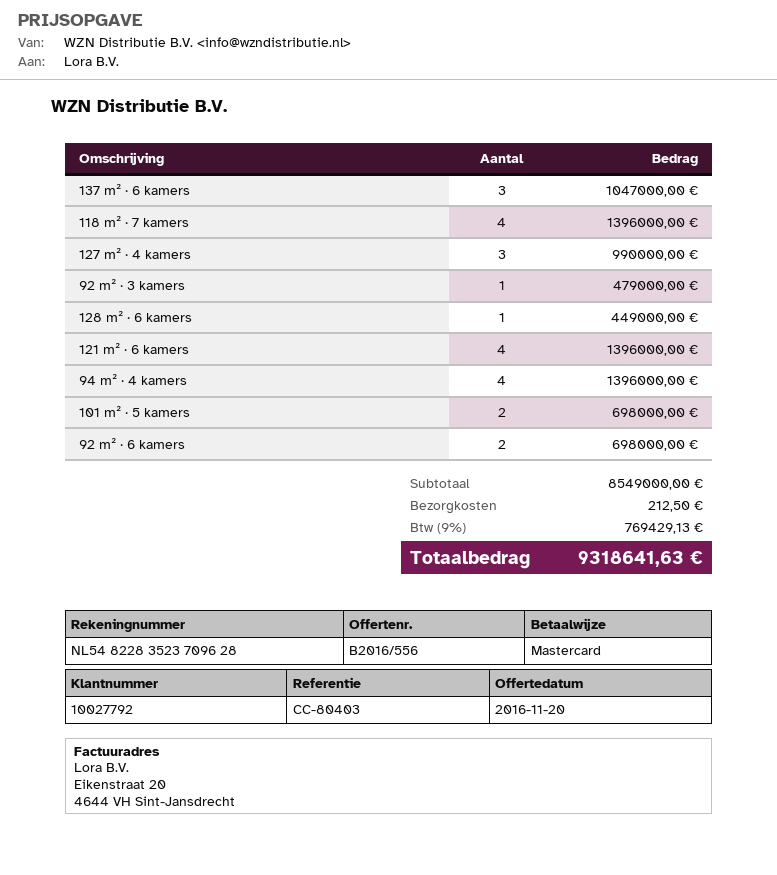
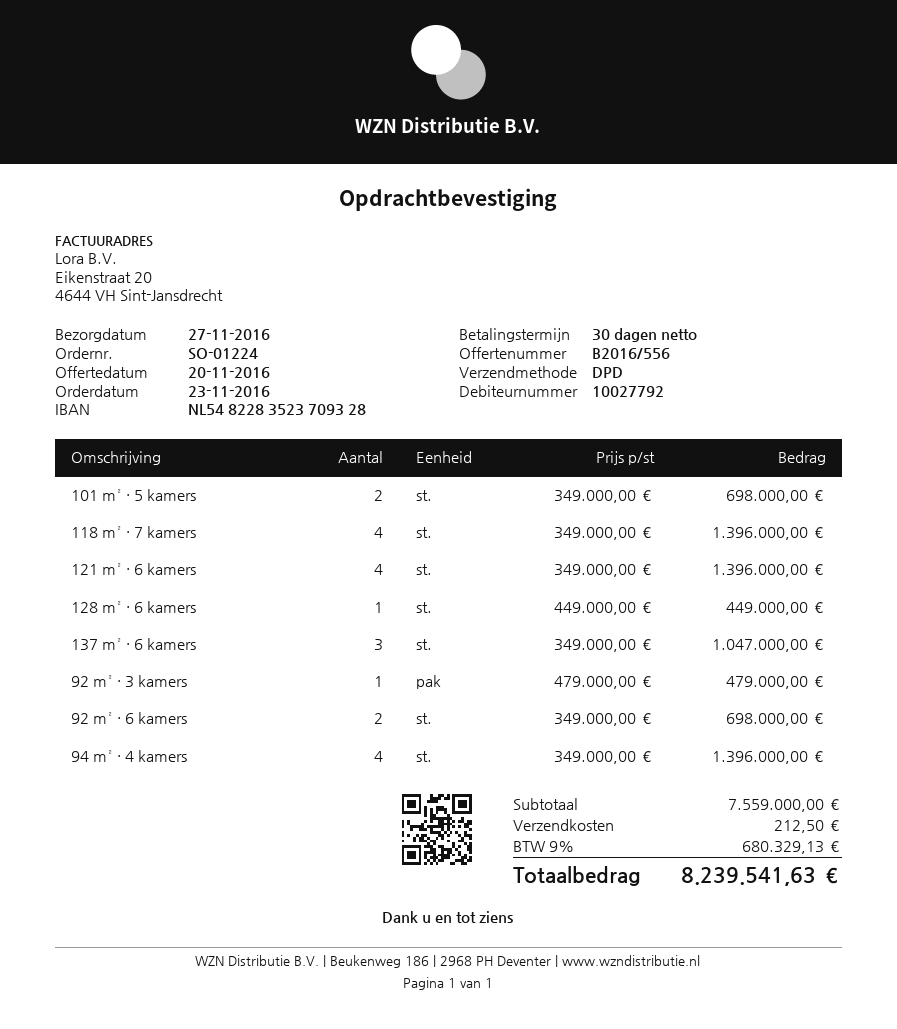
bank account: NL5482283523709628 -> NL5482283523709328
127 m² · 4 kamers: 3 for 990000.00 -> none
subtotal: 8549000.00 -> 7559000.00
tax: 9% = 769429.13 -> 9% = 680329.13
total: 9318641.63 -> 8239541.63

